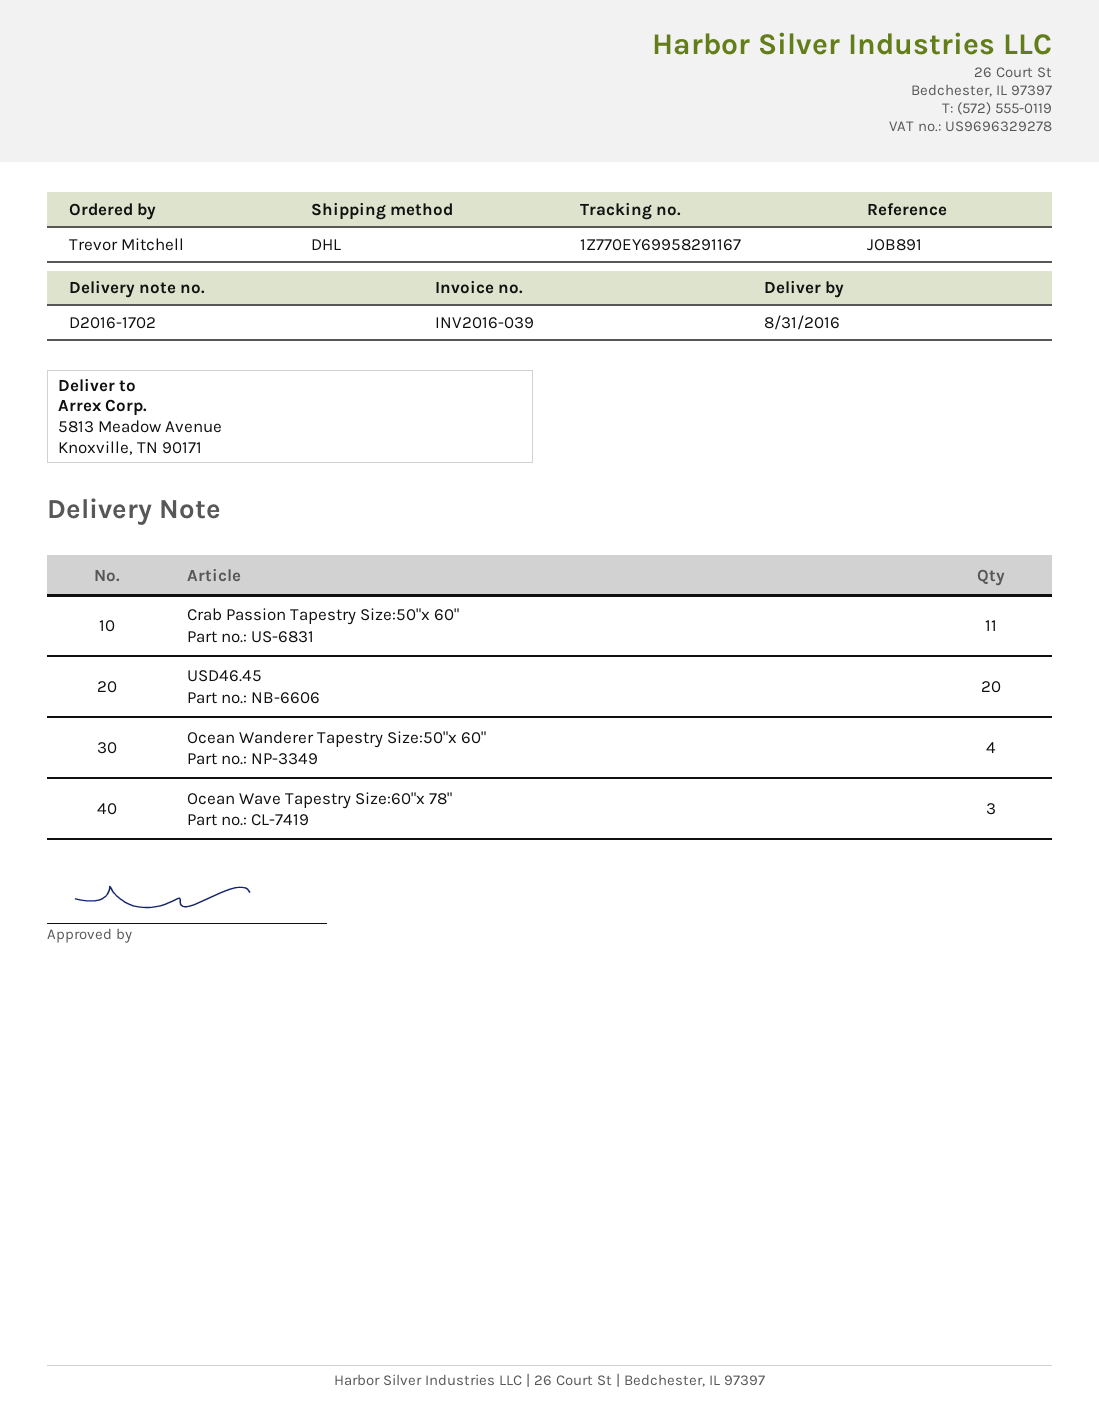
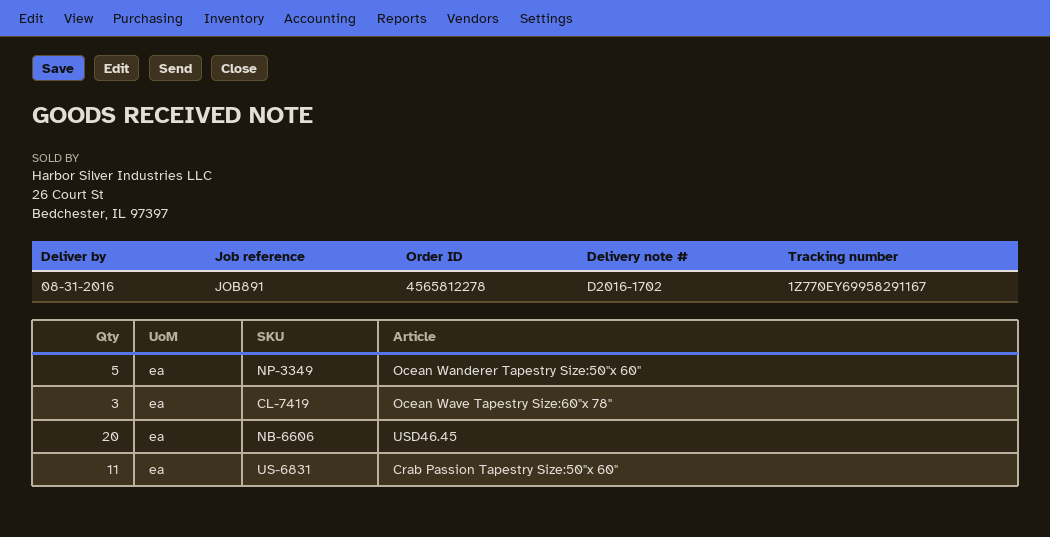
Ocean Wanderer Tapestry Size:50"x 60": 4 -> 5

